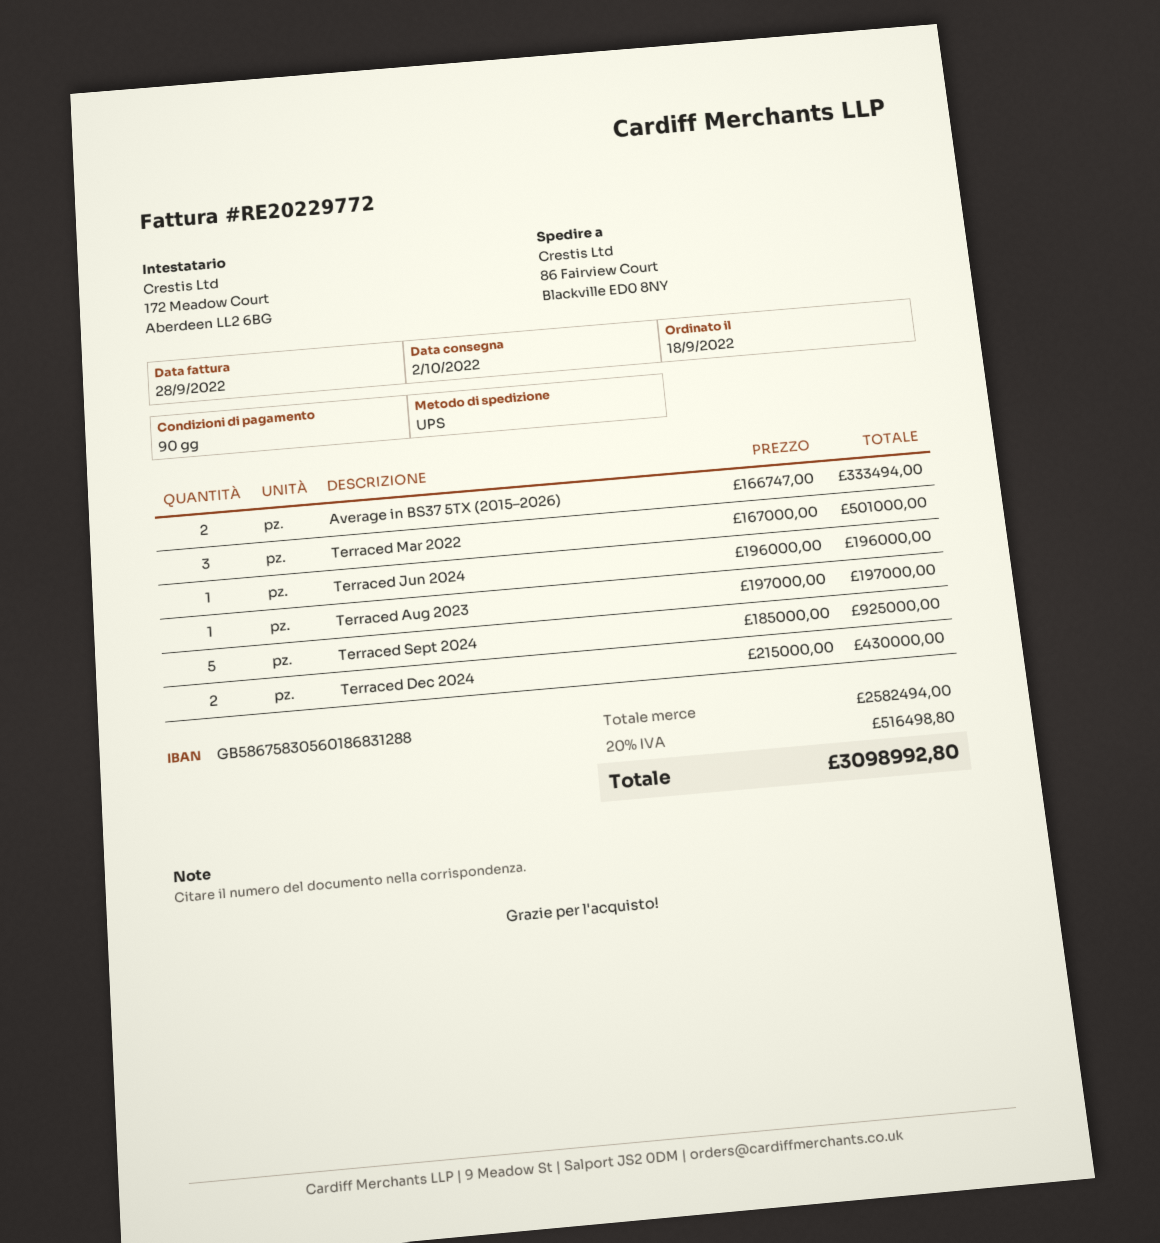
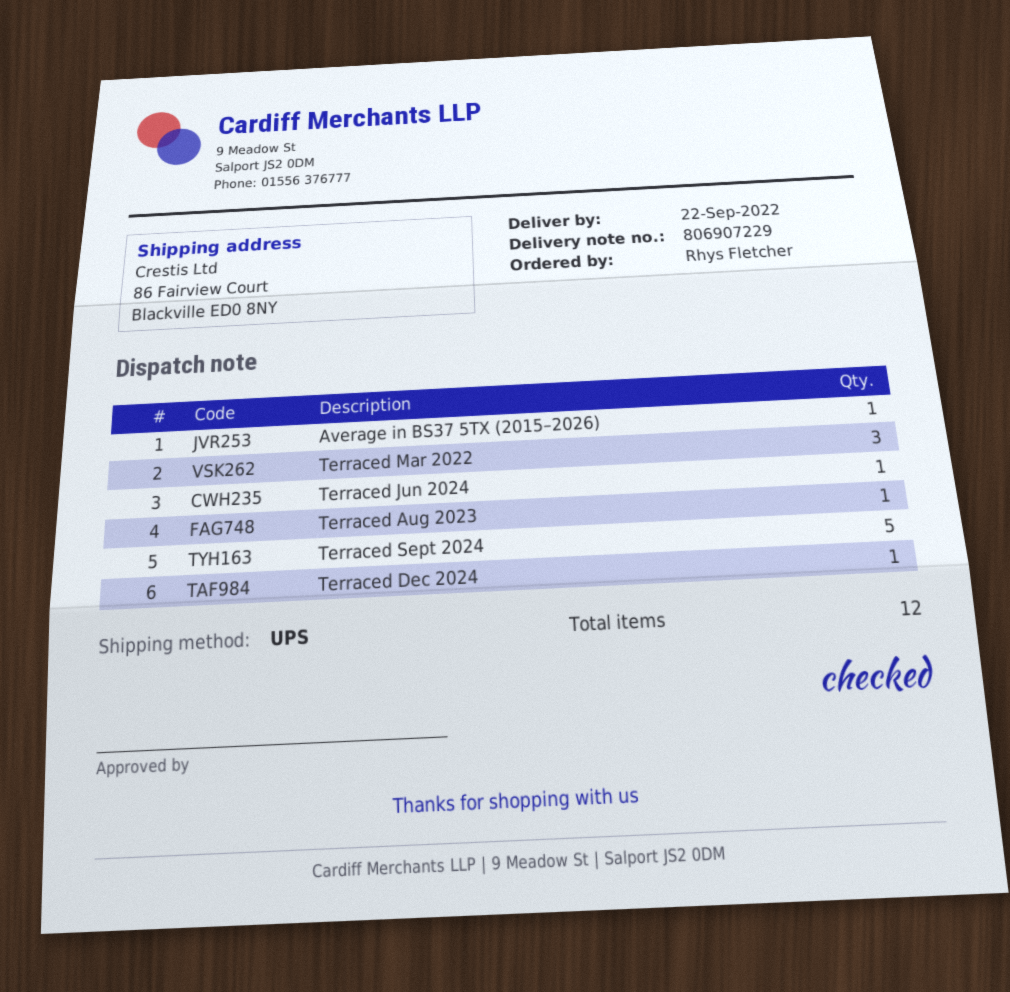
delivery date: 2022-10-02 -> 2022-09-22
Average in BS37 5TX (2015–2026): 2 -> 1
Terraced Dec 2024: 2 -> 1

